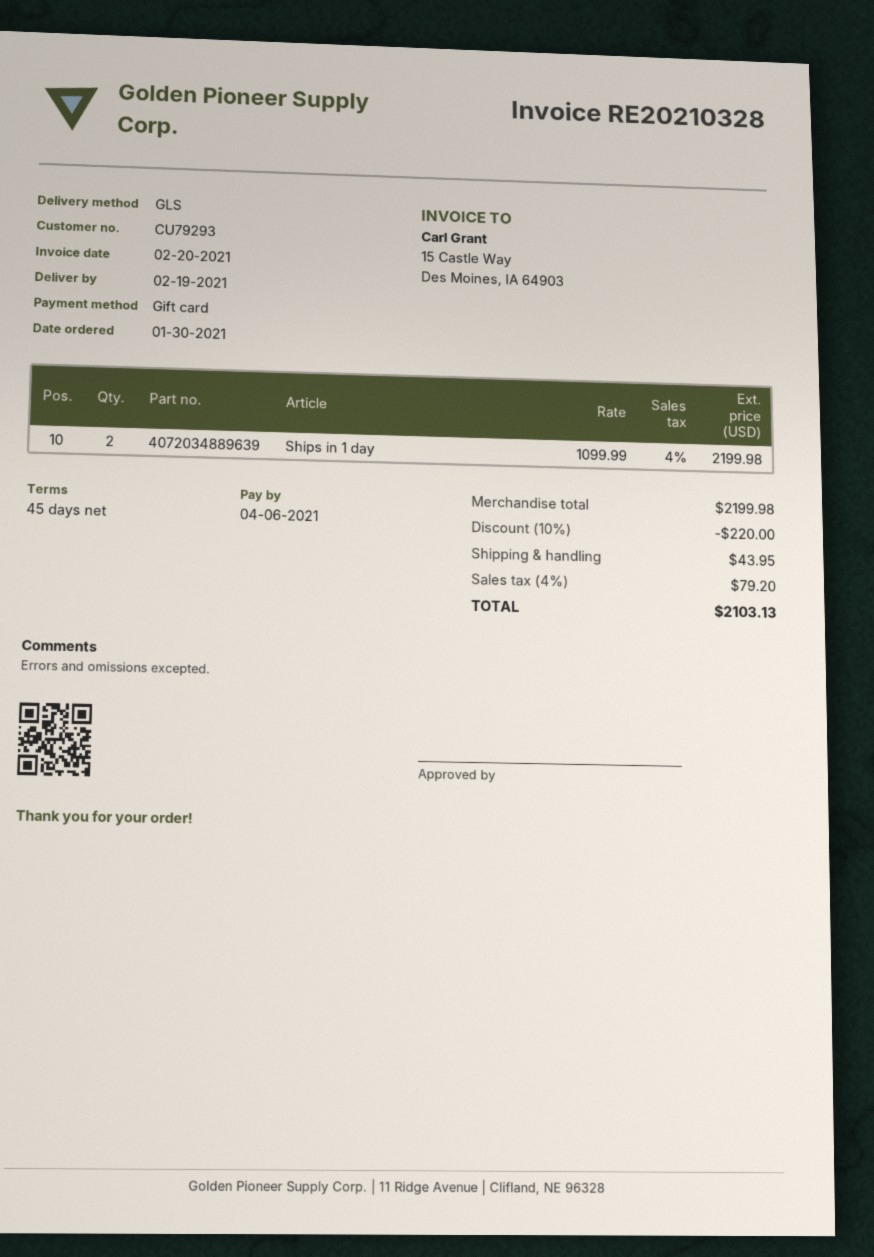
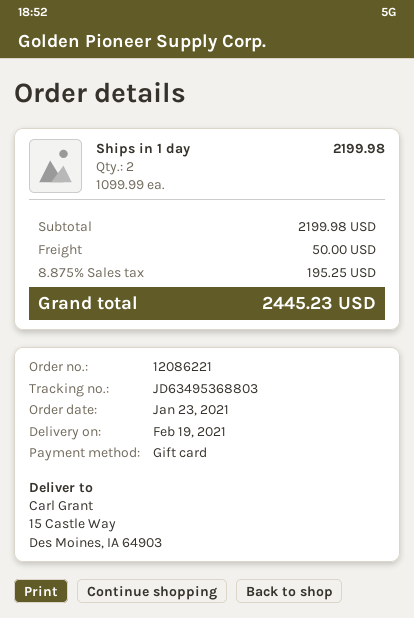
order date: 2021-01-30 -> 2021-01-23
discount: 10% = 220.00 -> none
shipping: 43.95 -> 50.00
tax: 4% = 79.20 -> 8.875% = 195.25
total: 2103.13 -> 2445.23

